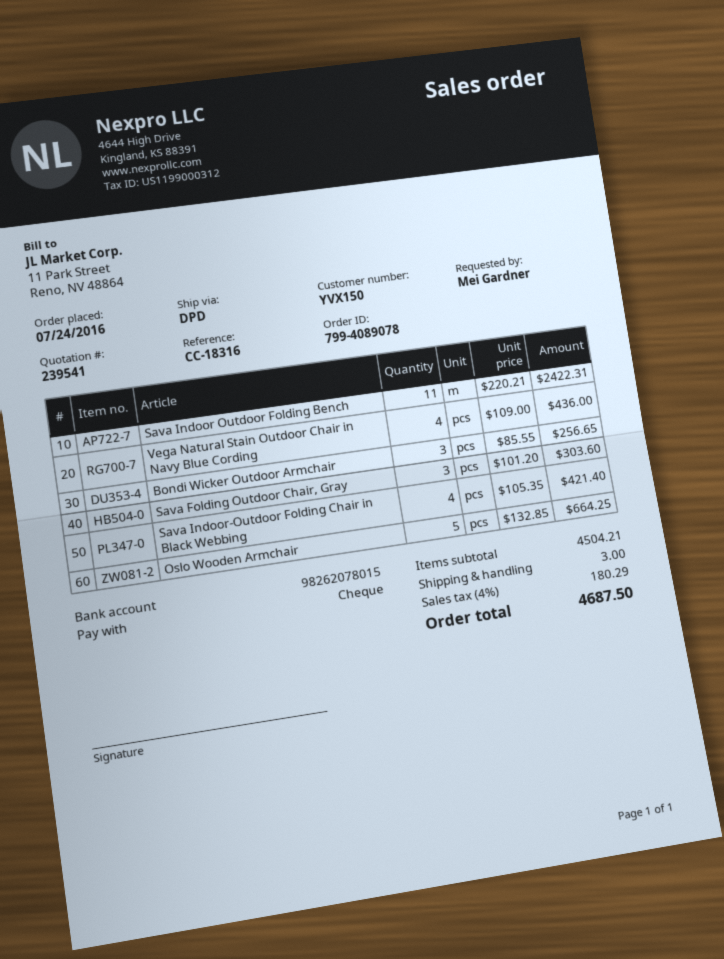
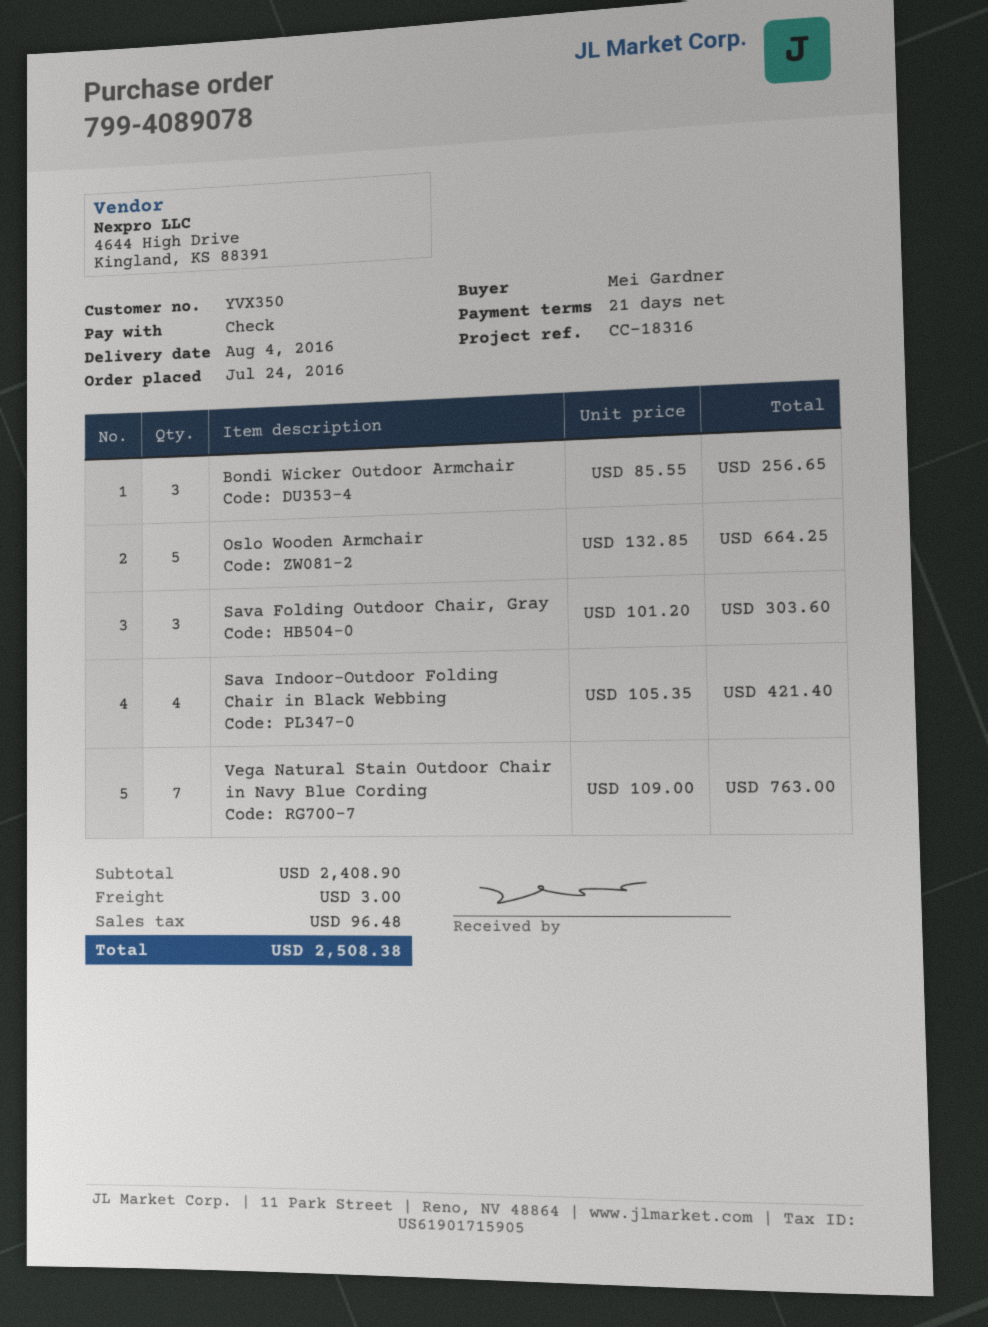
customer number: YVX150 -> YVX350
Sava Indoor Outdoor Folding Bench: 11 x 220.21 = 2422.31 -> none
Vega Natural Stain Outdoor Chair in Navy Blue Cording: 4 x 109.00 = 436.00 -> 7 x 109.00 = 763.00
subtotal: 4504.21 -> 2408.90
tax: 180.29 -> 96.48
total: 4687.50 -> 2508.38

